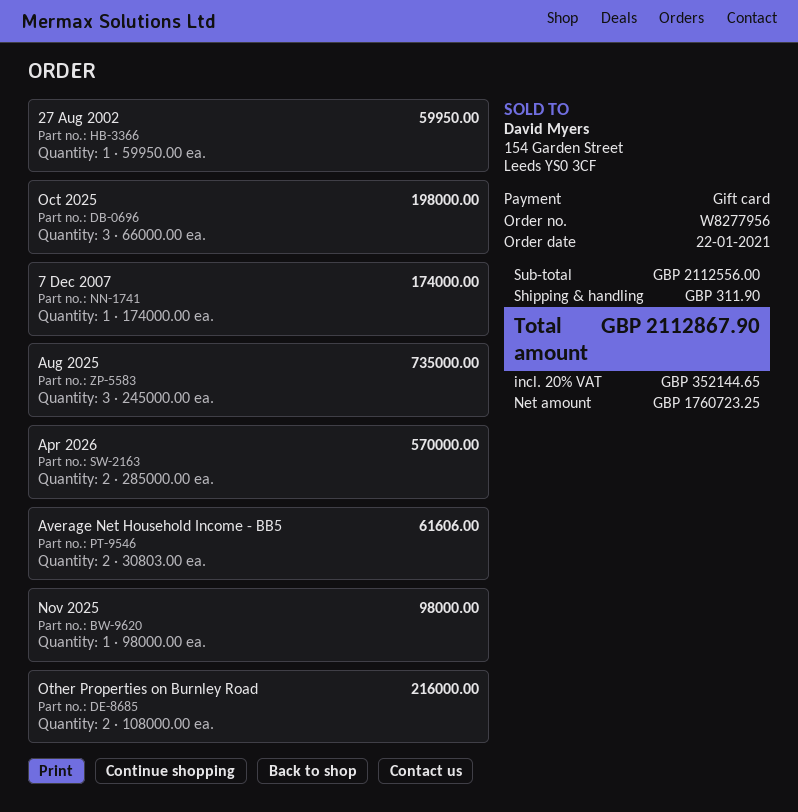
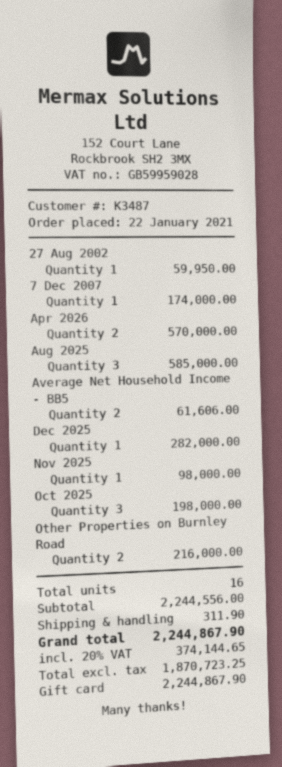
Aug 2025: 3 for 735000.00 -> 3 for 585000.00
Dec 2025: none -> 1 for 282000.00
subtotal: 2112556.00 -> 2244556.00
net: 1760723.25 -> 1870723.25
tax: 20% = 352144.65 -> 20% = 374144.65
total: 2112867.90 -> 2244867.90

